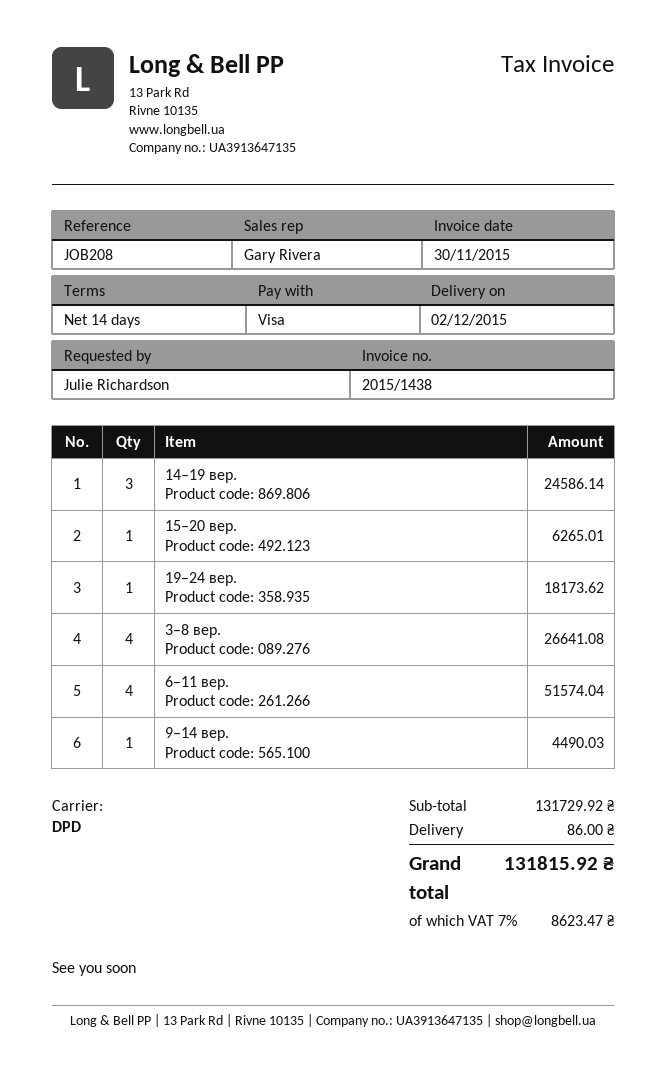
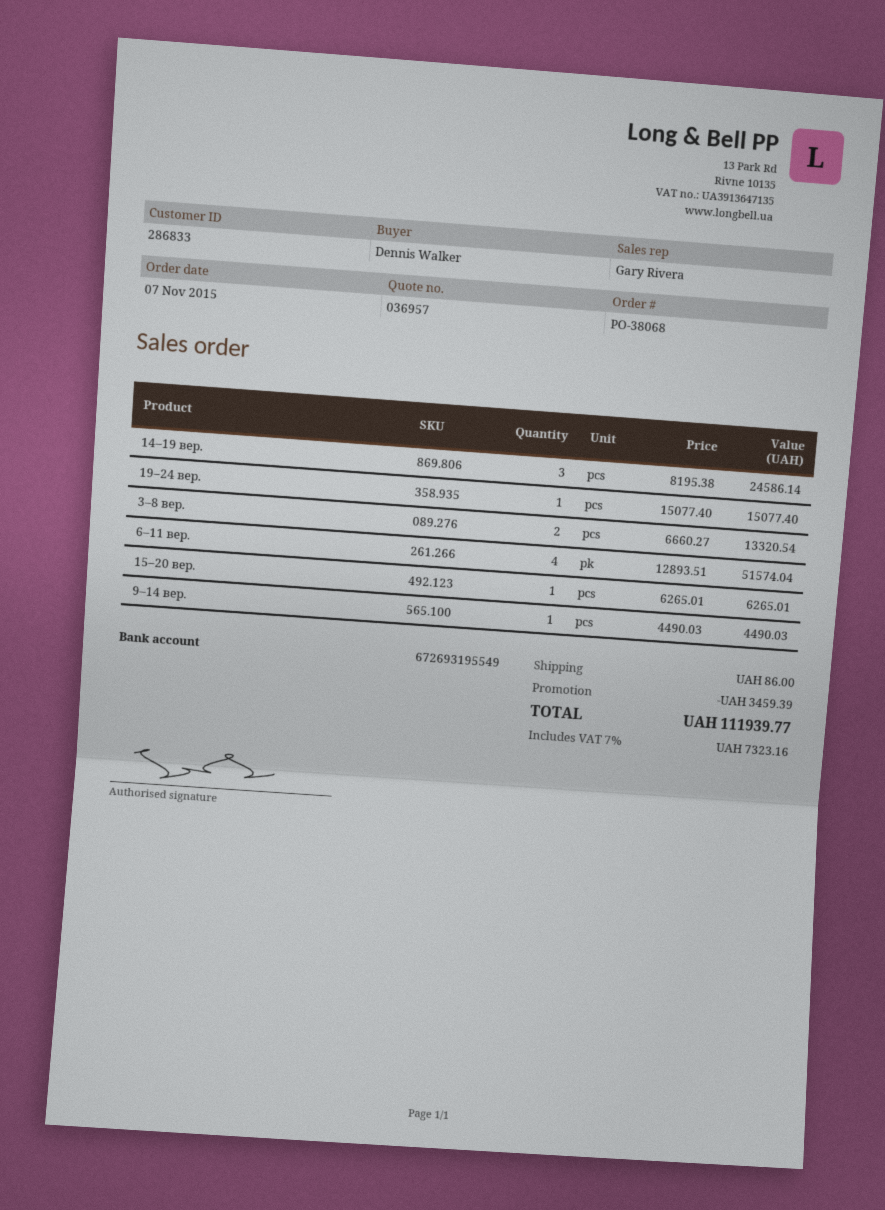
ordered by: Julie Richardson -> Dennis Walker
19–24 вер.: 1 for 18173.62 -> 1 for 15077.40
3–8 вер.: 4 for 26641.08 -> 2 for 13320.54
discount: none -> 3459.39
tax: 7% = 8623.47 -> 7% = 7323.16
total: 131815.92 -> 111939.77

